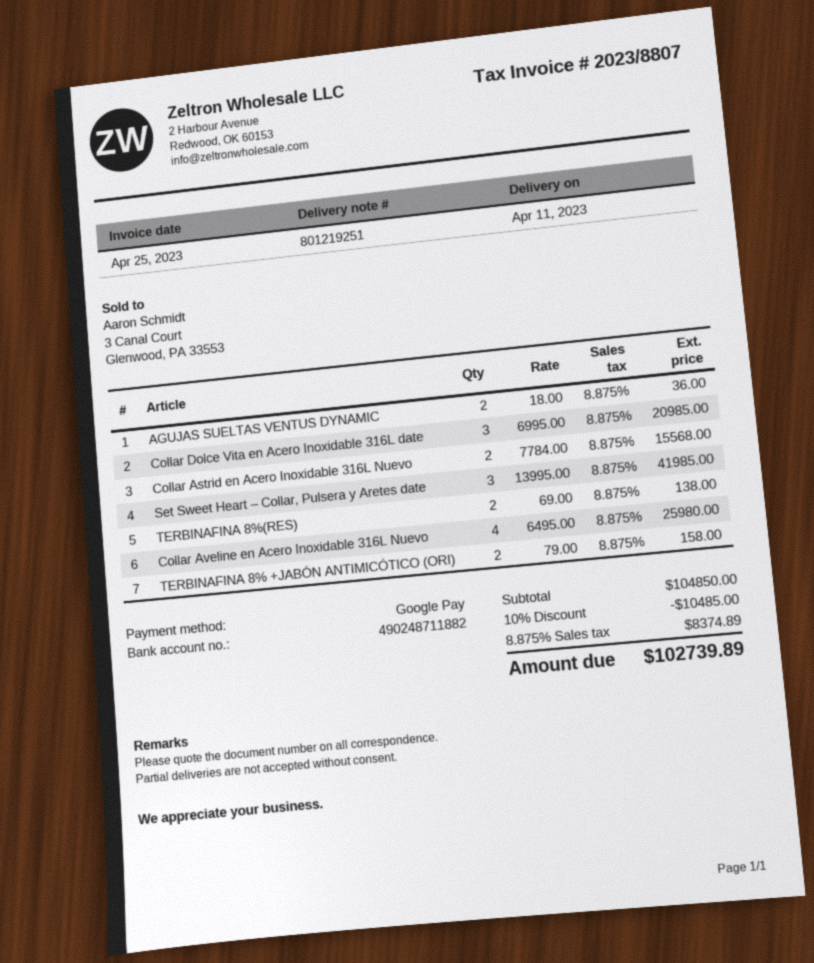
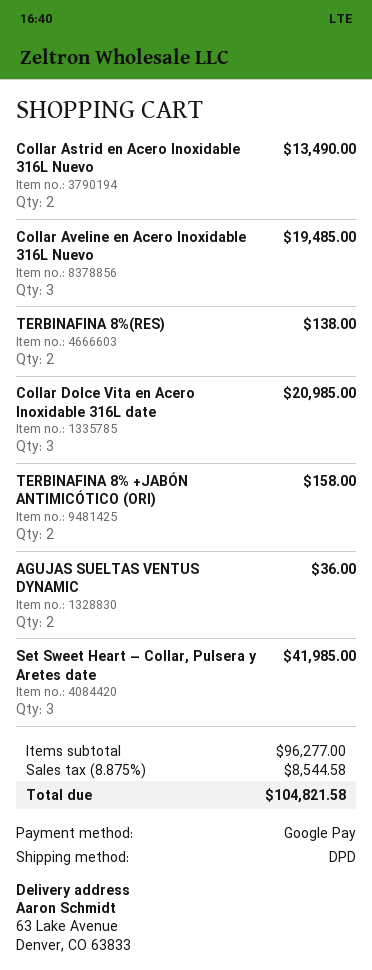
Collar Astrid en Acero Inoxidable 316L Nuevo: 2 for 15568.00 -> 2 for 13490.00
Collar Aveline en Acero Inoxidable 316L Nuevo: 4 for 25980.00 -> 3 for 19485.00
subtotal: 104850.00 -> 96277.00
discount: 10% = 10485.00 -> none
tax: 8.875% = 8374.89 -> 8.875% = 8544.58
total: 102739.89 -> 104821.58

